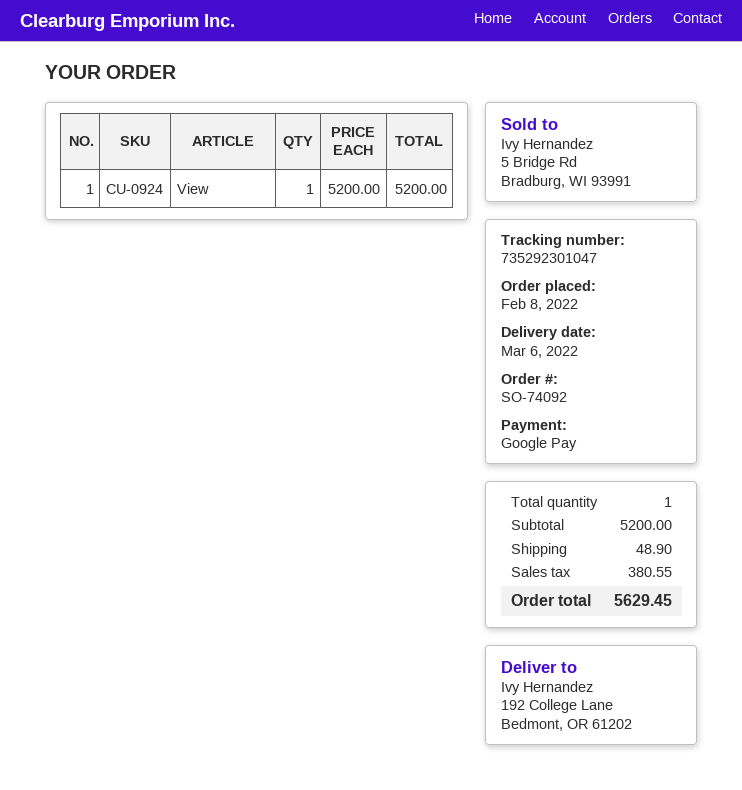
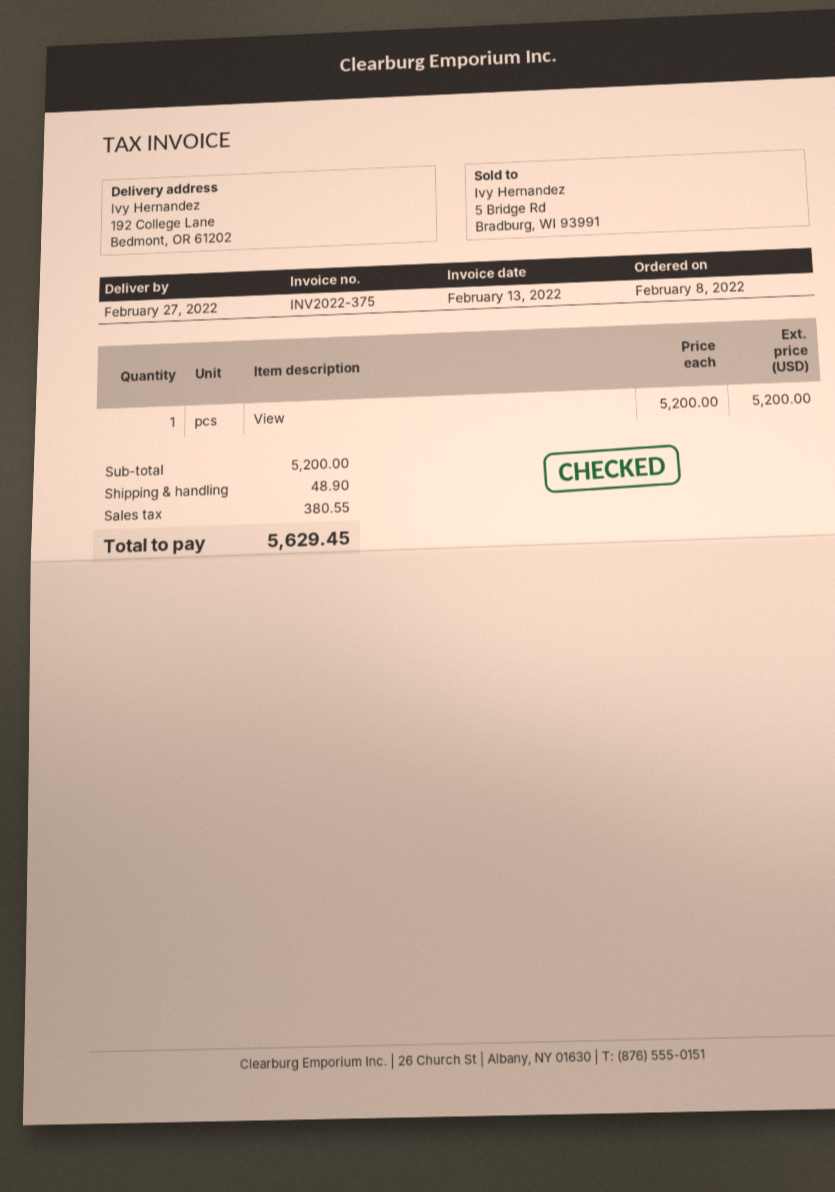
delivery date: 2022-03-06 -> 2022-02-27

